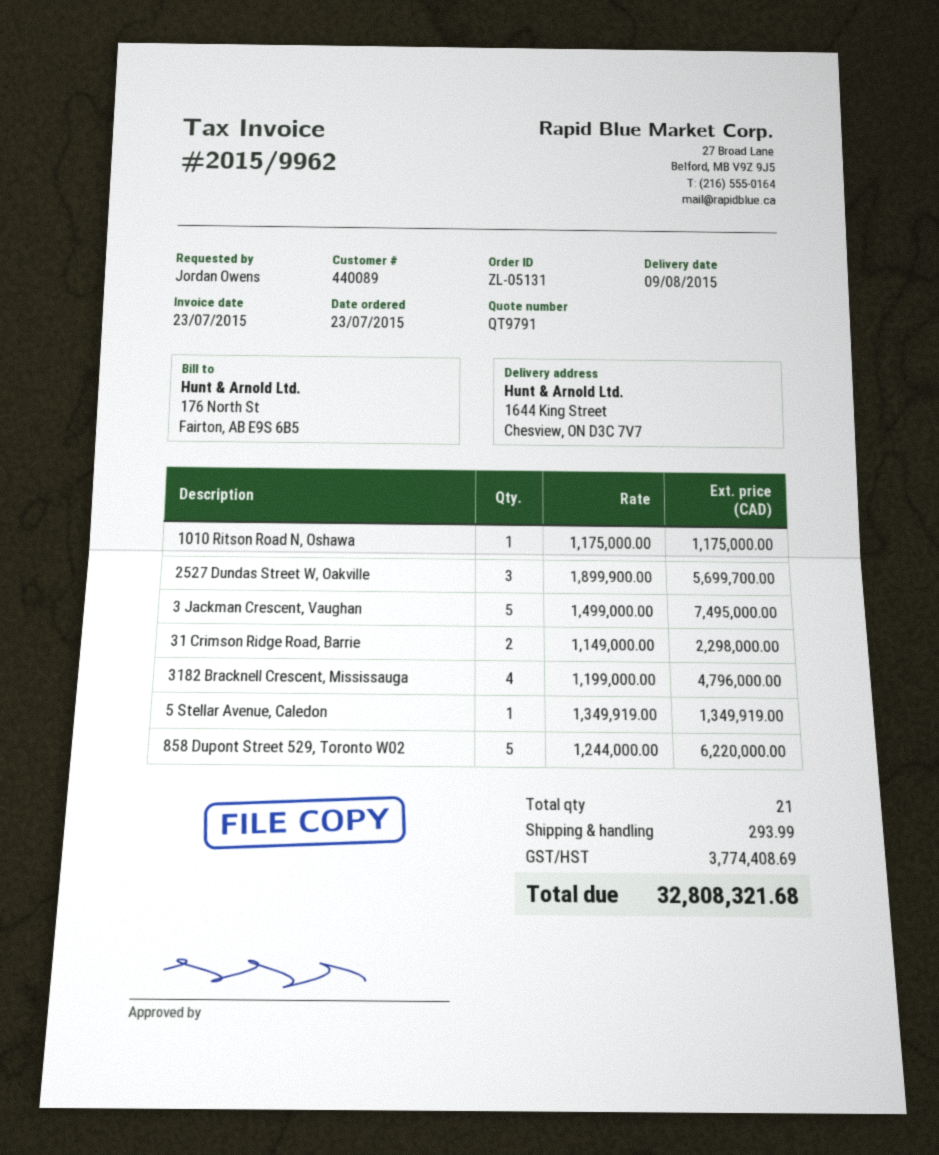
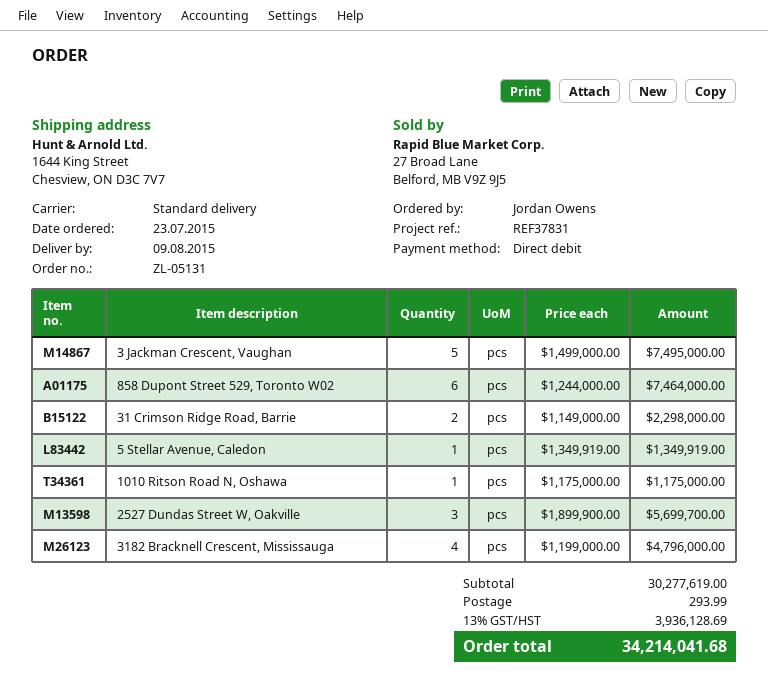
858 Dupont Street 529, Toronto W02: 5 x 1244000.00 = 6220000.00 -> 6 x 1244000.00 = 7464000.00
tax: 3774408.69 -> 3936128.69
total: 32808321.68 -> 34214041.68

